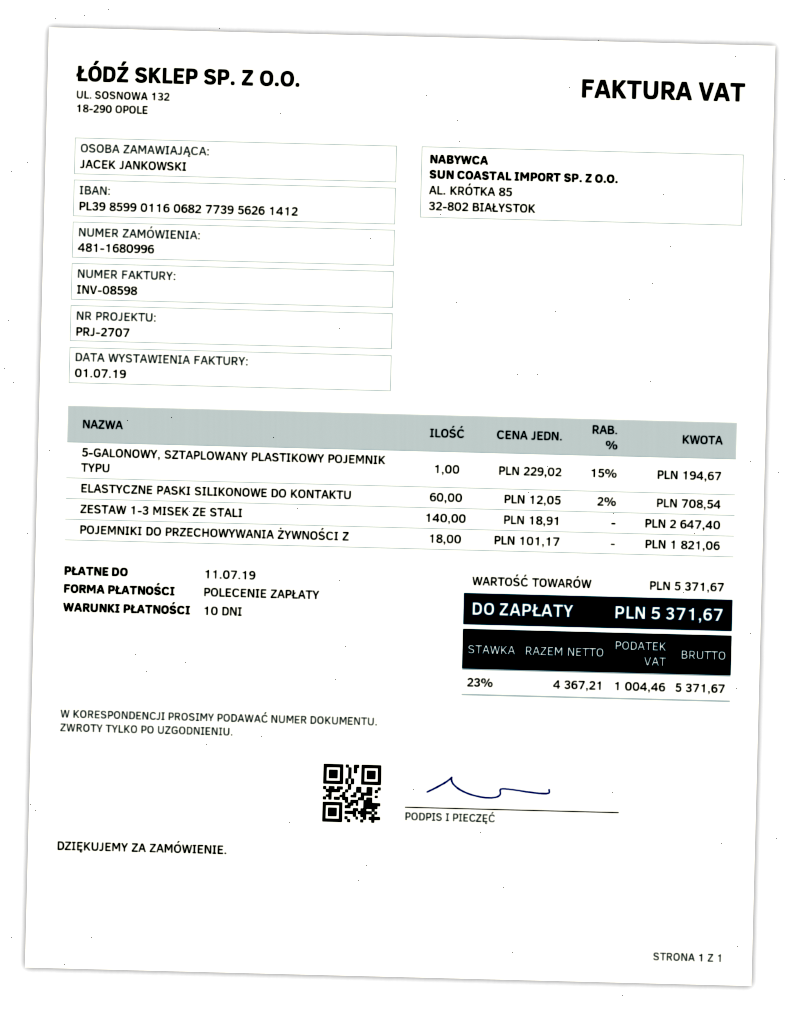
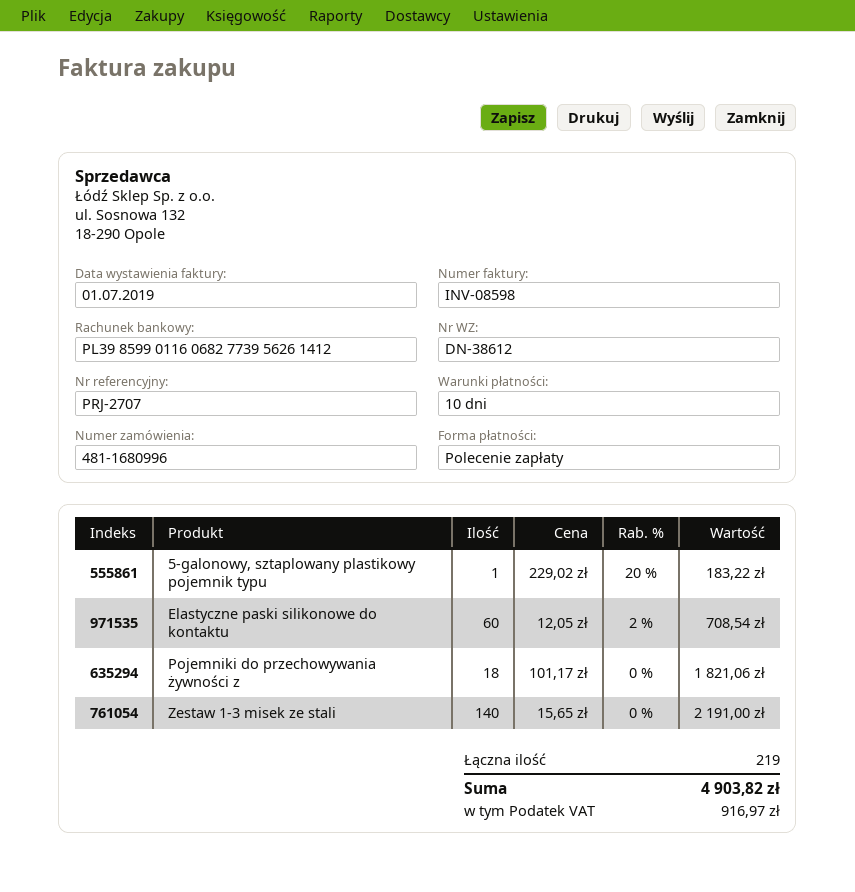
5-GALONOWY, SZTAPLOWANY PLASTIKOWY POJEMNIK TYPU: 1 x 229.02 - 15% = 194.67 -> 1 x 229.02 - 20% = 183.22
ZESTAW 1-3 MISEK ZE STALI: 140 x 18.91 = 2647.40 -> 140 x 15.65 = 2191.00
tax: 1004.46 -> 916.97
total: 5371.67 -> 4903.82

